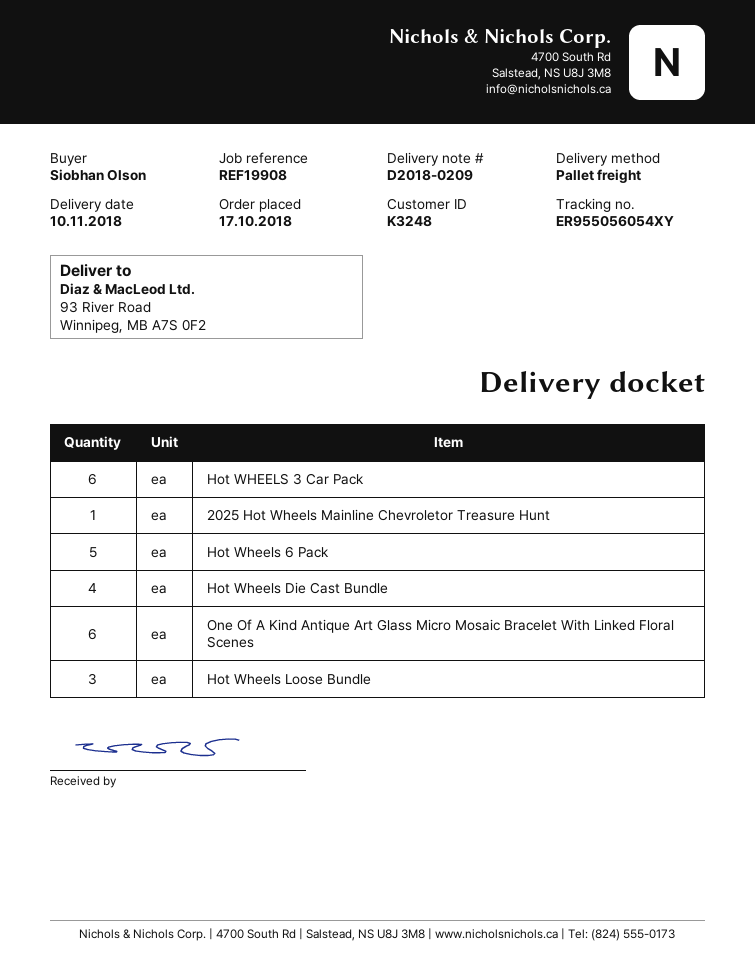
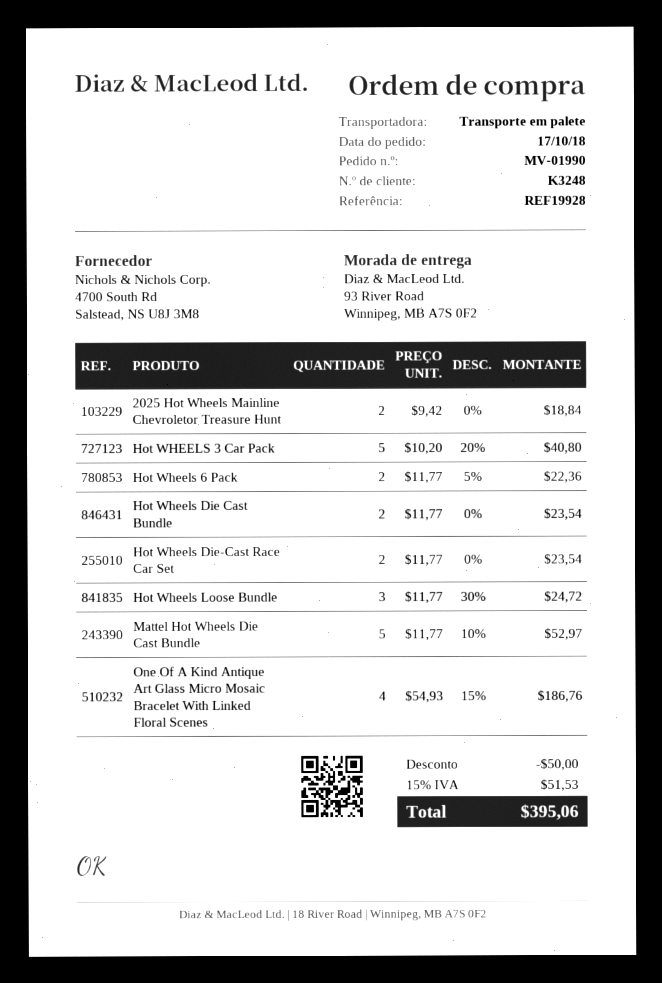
reference: REF19908 -> REF19928
Hot WHEELS 3 Car Pack: 6 -> 5
2025 Hot Wheels Mainline Chevroletor Treasure Hunt: 1 -> 2
Hot Wheels 6 Pack: 5 -> 2
Hot Wheels Die Cast Bundle: 4 -> 2
One Of A Kind Antique Art Glass Micro Mosaic Bracelet With Linked Floral Scenes: 6 -> 4
Hot Wheels Die-Cast Race Car Set: none -> 2
Mattel Hot Wheels Die Cast Bundle: none -> 5

